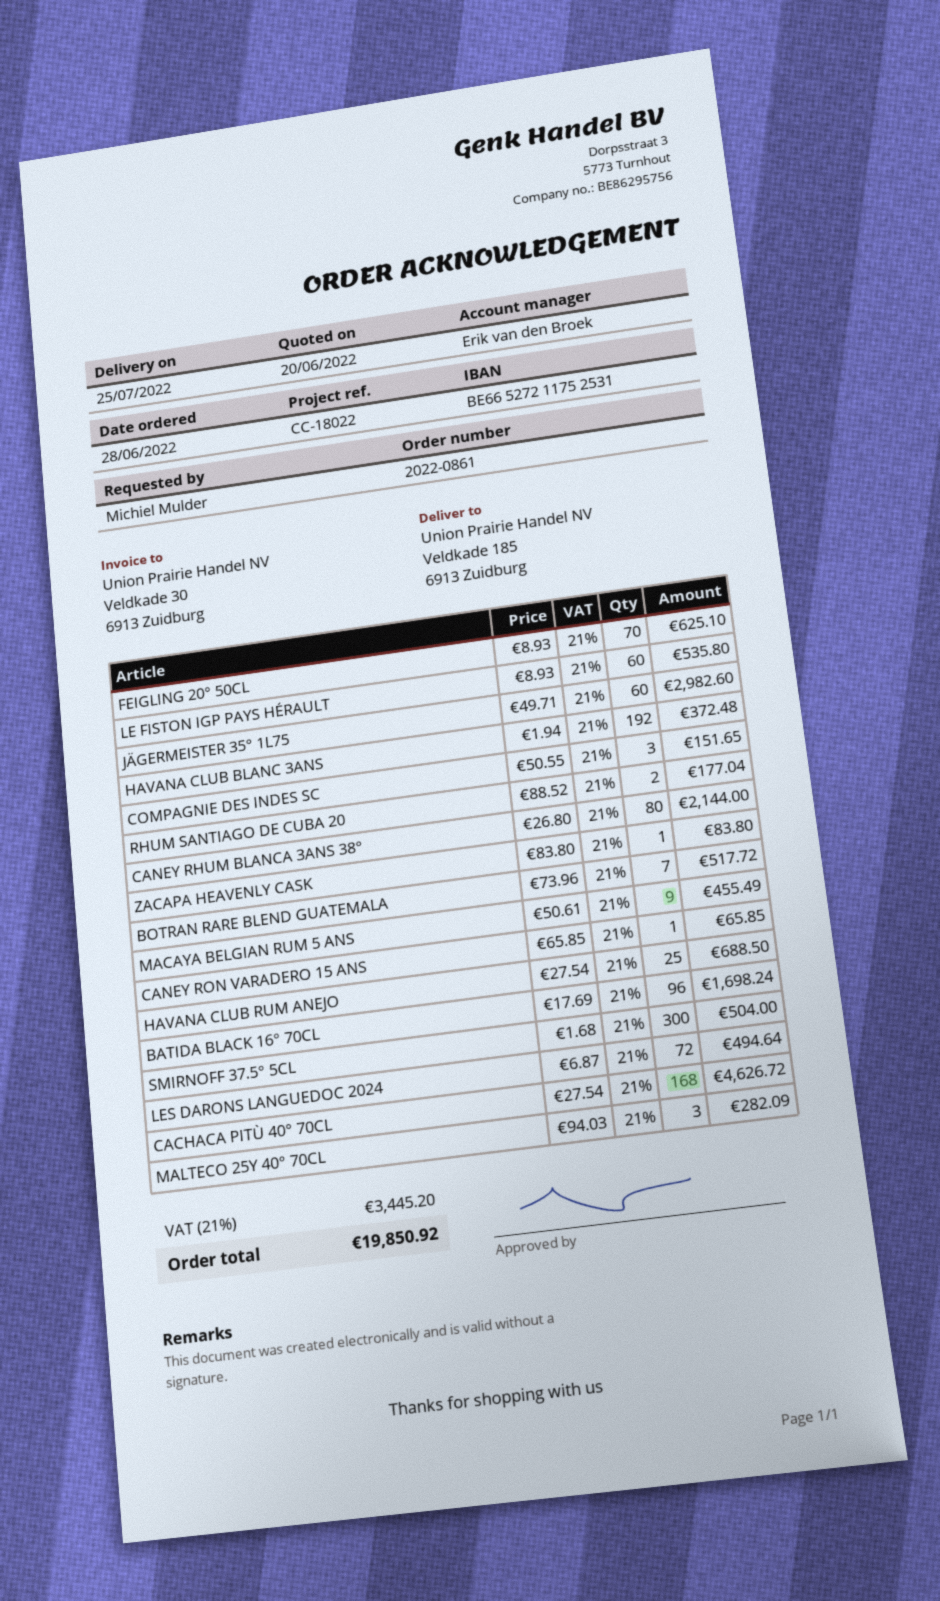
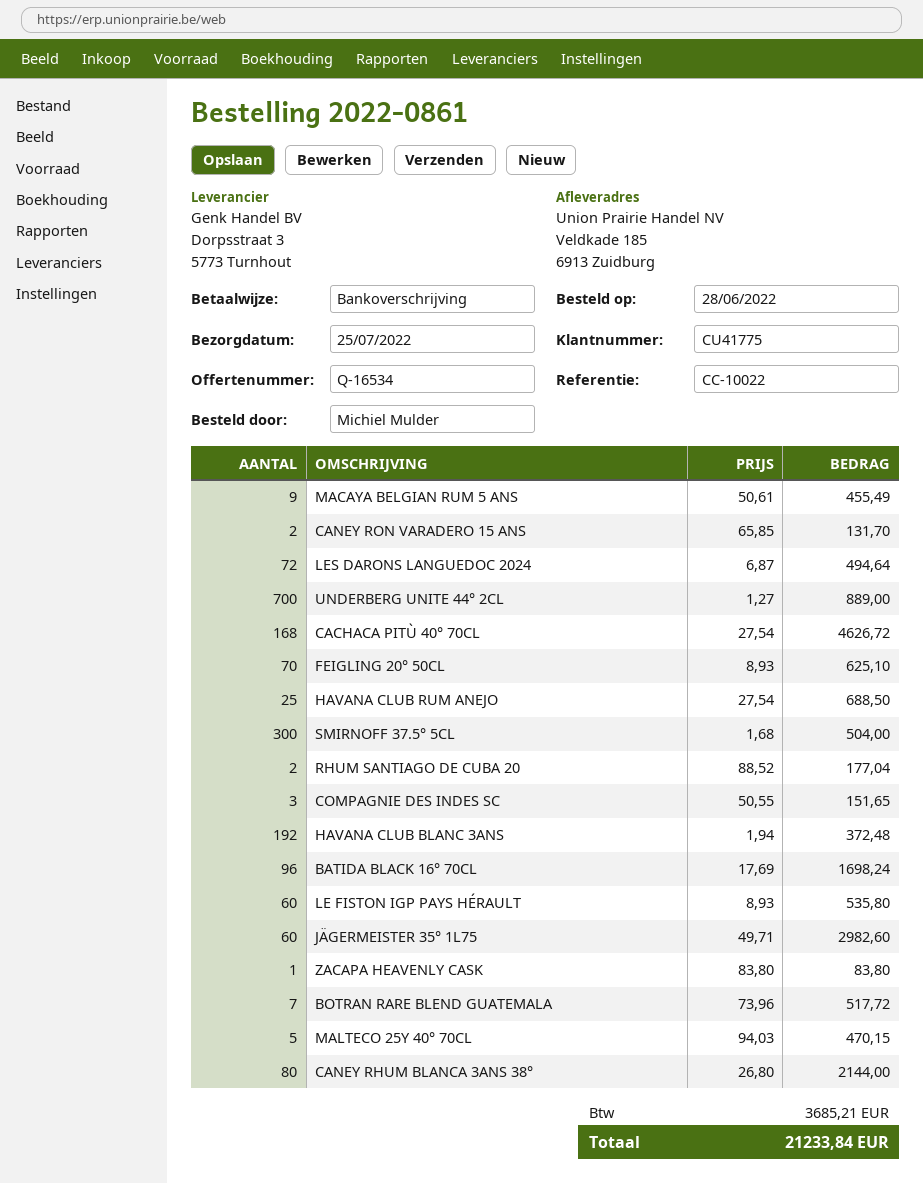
reference: CC-18022 -> CC-10022
CANEY RON VARADERO 15 ANS: 1 x 65.85 = 65.85 -> 2 x 65.85 = 131.70
MALTECO 25Y 40° 70CL: 3 x 94.03 = 282.09 -> 5 x 94.03 = 470.15
UNDERBERG UNITE 44° 2CL: none -> 700 x 1.27 = 889.00
tax: 3445.20 -> 3685.21
total: 19850.92 -> 21233.84

